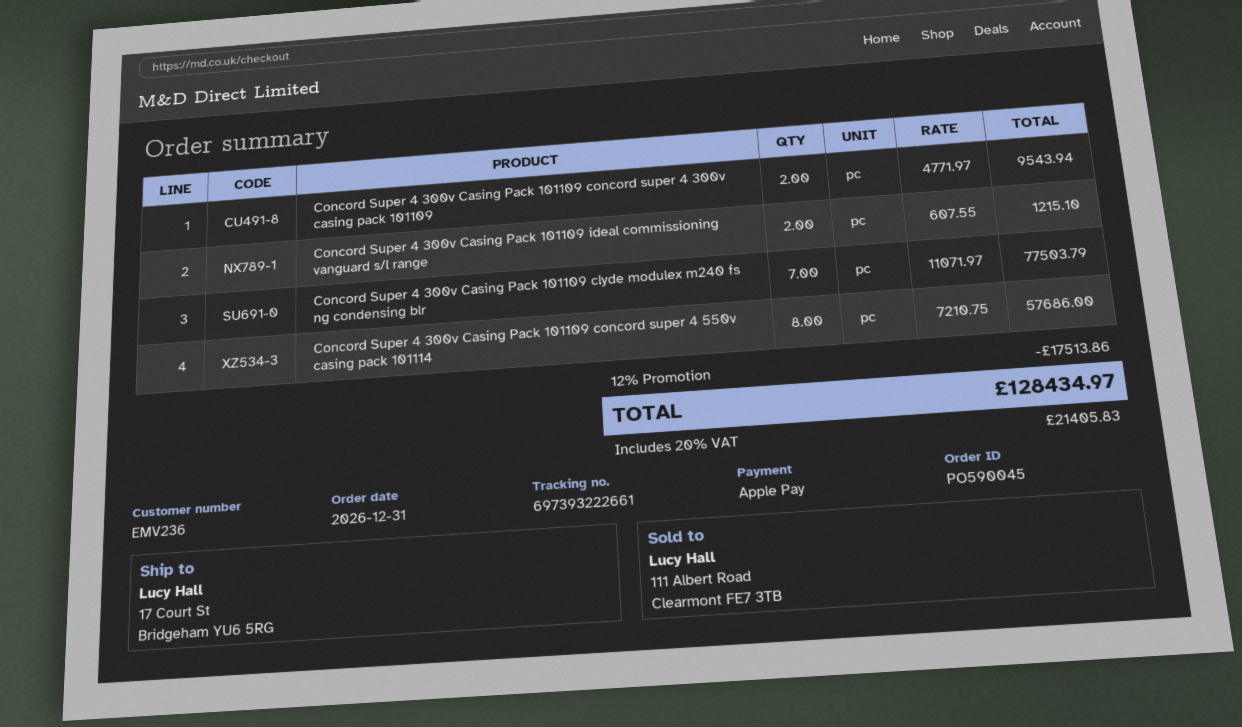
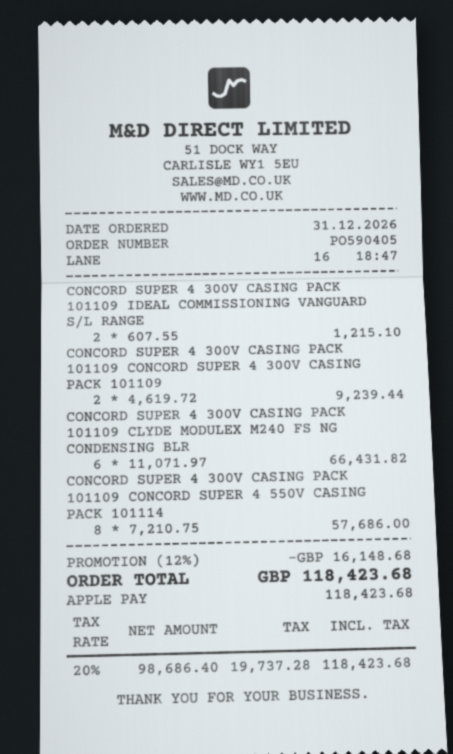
order number: PO590045 -> PO590405
Concord Super 4 300v Casing Pack 101109 concord super 4 300v casing pack 101109: 2 x 4771.97 = 9543.94 -> 2 x 4619.72 = 9239.44
Concord Super 4 300v Casing Pack 101109 clyde modulex m240 fs ng condensing blr: 7 x 11071.97 = 77503.79 -> 6 x 11071.97 = 66431.82
discount: 12% = 17513.86 -> 12% = 16148.68
tax: 20% = 21405.83 -> 20% = 19737.28
total: 128434.97 -> 118423.68

